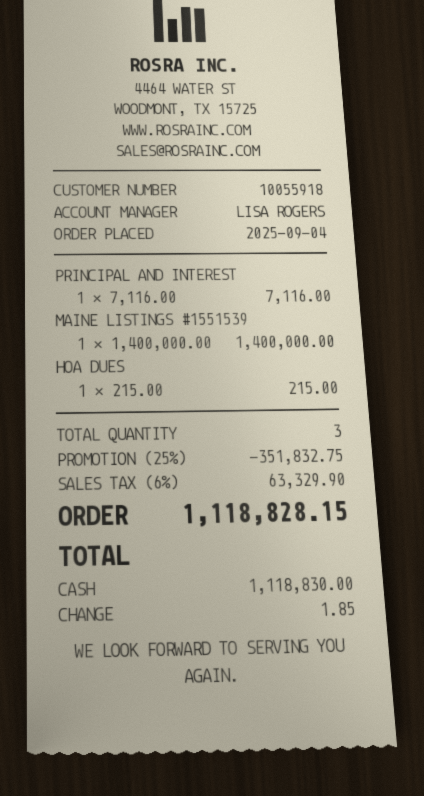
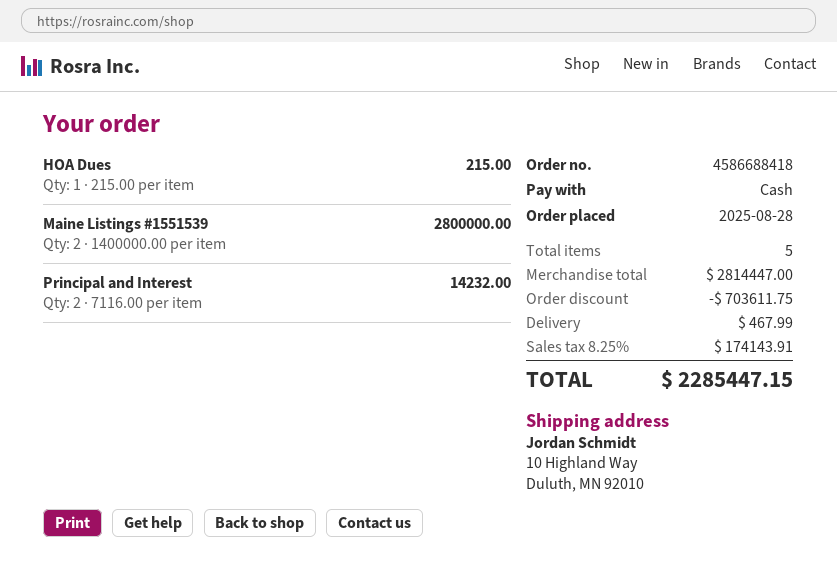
order date: 2025-09-04 -> 2025-08-28
PRINCIPAL AND INTEREST: 1 x 7116.00 = 7116.00 -> 2 x 7116.00 = 14232.00
MAINE LISTINGS #1551539: 1 x 1400000.00 = 1400000.00 -> 2 x 1400000.00 = 2800000.00
total quantity: 3 -> 5
discount: 351832.75 -> 703611.75
shipping: none -> 467.99
tax: 6% = 63329.90 -> 8.25% = 174143.91
total: 1118828.15 -> 2285447.15

